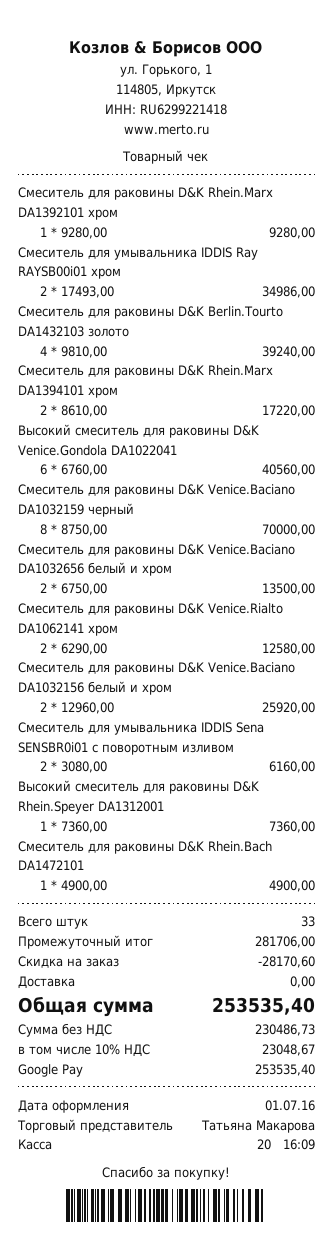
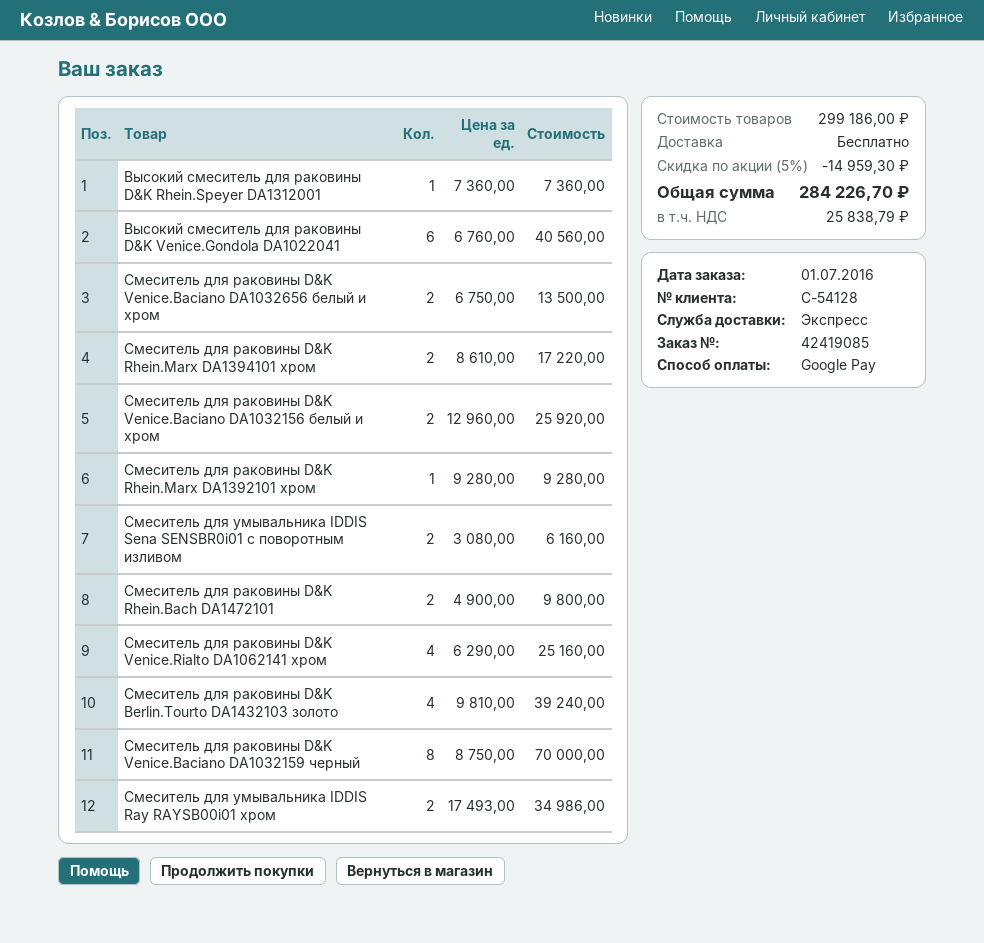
Смеситель для раковины D&K Venice.Rialto DA1062141 хром: 2 x 6290.00 = 12580.00 -> 4 x 6290.00 = 25160.00
Смеситель для раковины D&K Rhein.Bach DA1472101: 1 x 4900.00 = 4900.00 -> 2 x 4900.00 = 9800.00
subtotal: 281706.00 -> 299186.00
discount: 28170.60 -> 14959.30
tax: 23048.67 -> 25838.79
total: 253535.40 -> 284226.70

